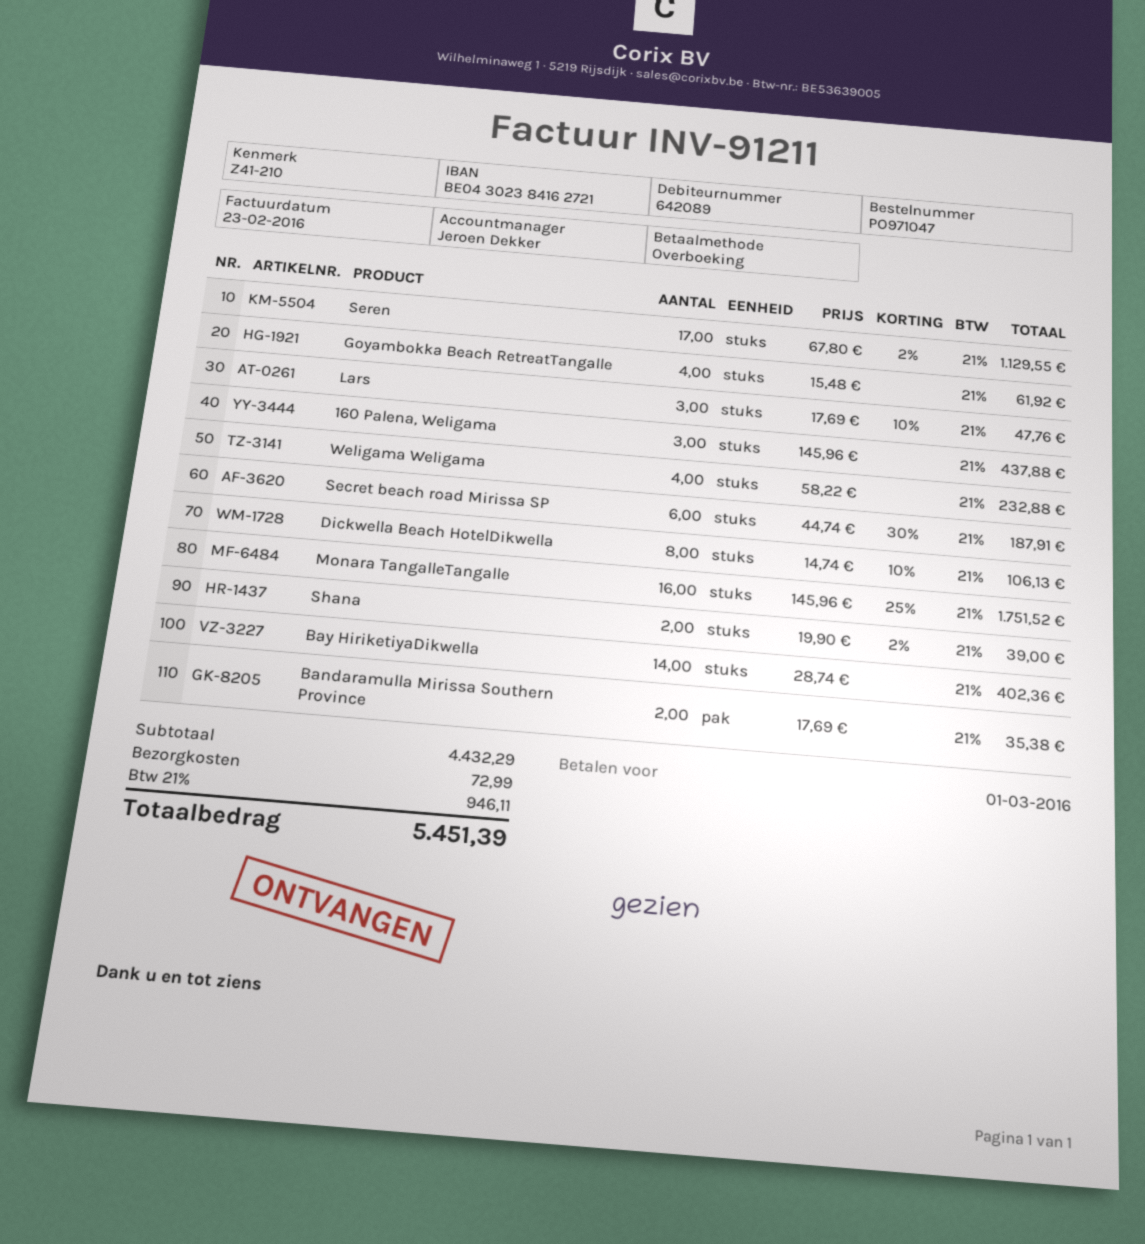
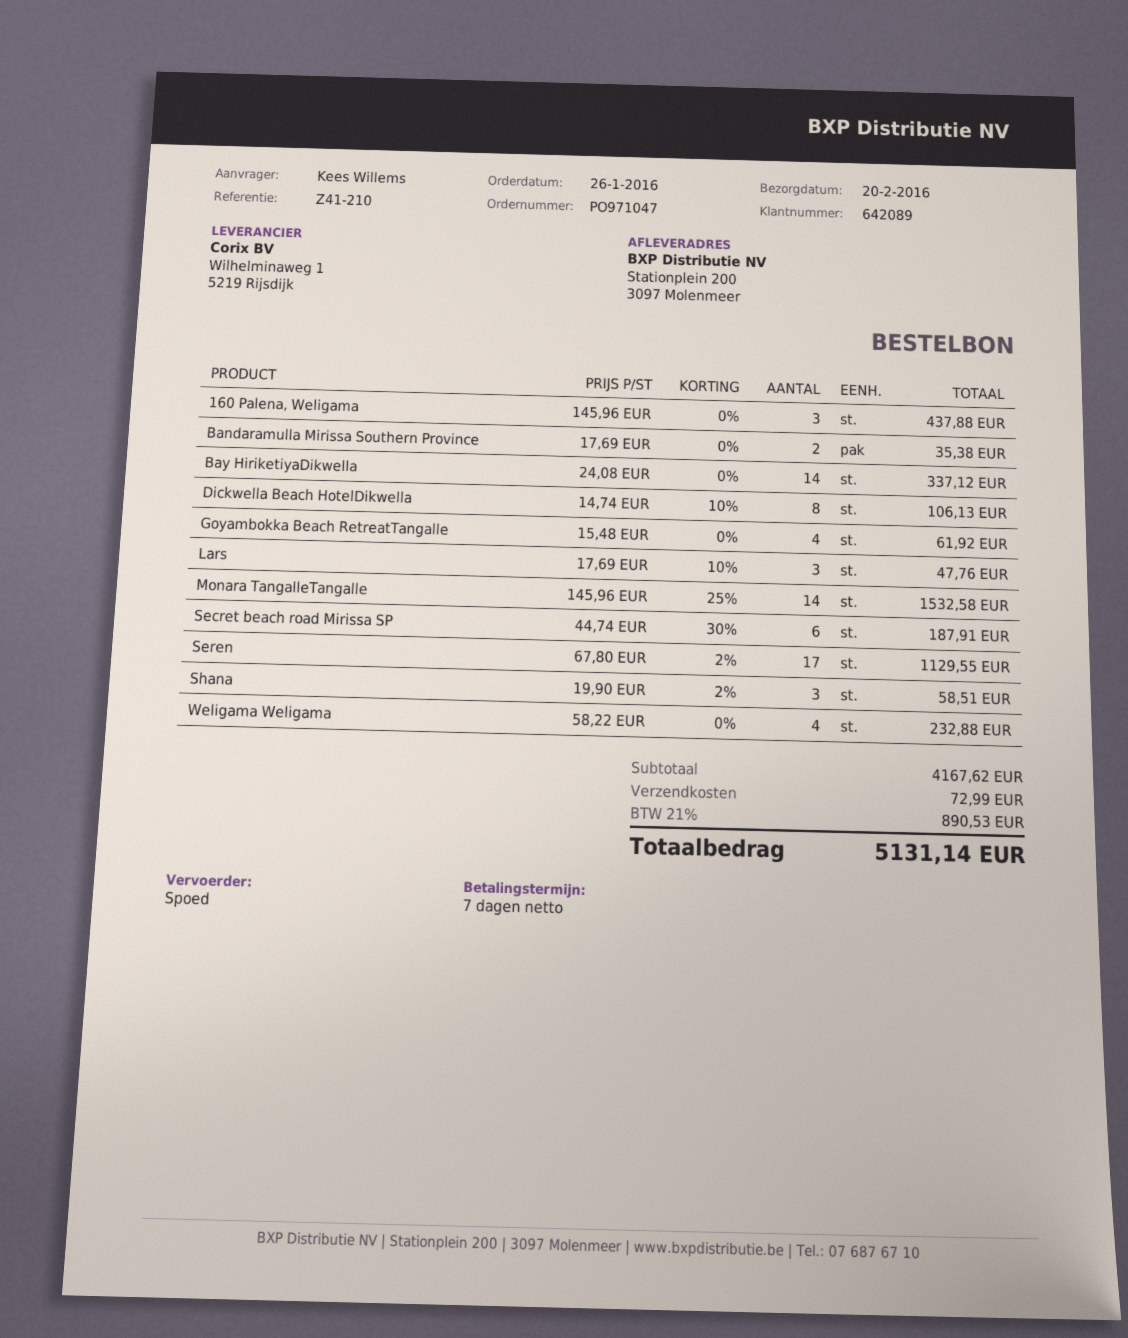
Monara TangalleTangalle: 16 x 145.96 - 25% = 1751.52 -> 14 x 145.96 - 25% = 1532.58
Shana: 2 x 19.90 - 2% = 39.00 -> 3 x 19.90 - 2% = 58.51
Bay HiriketiyaDikwella: 14 x 28.74 = 402.36 -> 14 x 24.08 = 337.12
subtotal: 4432.29 -> 4167.62
tax: 21% = 946.11 -> 21% = 890.53
total: 5451.39 -> 5131.14

